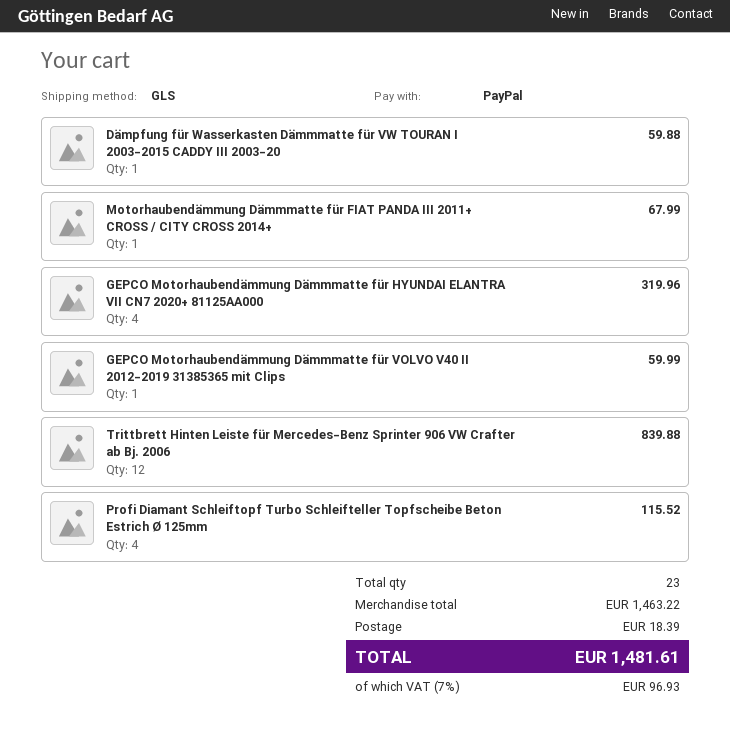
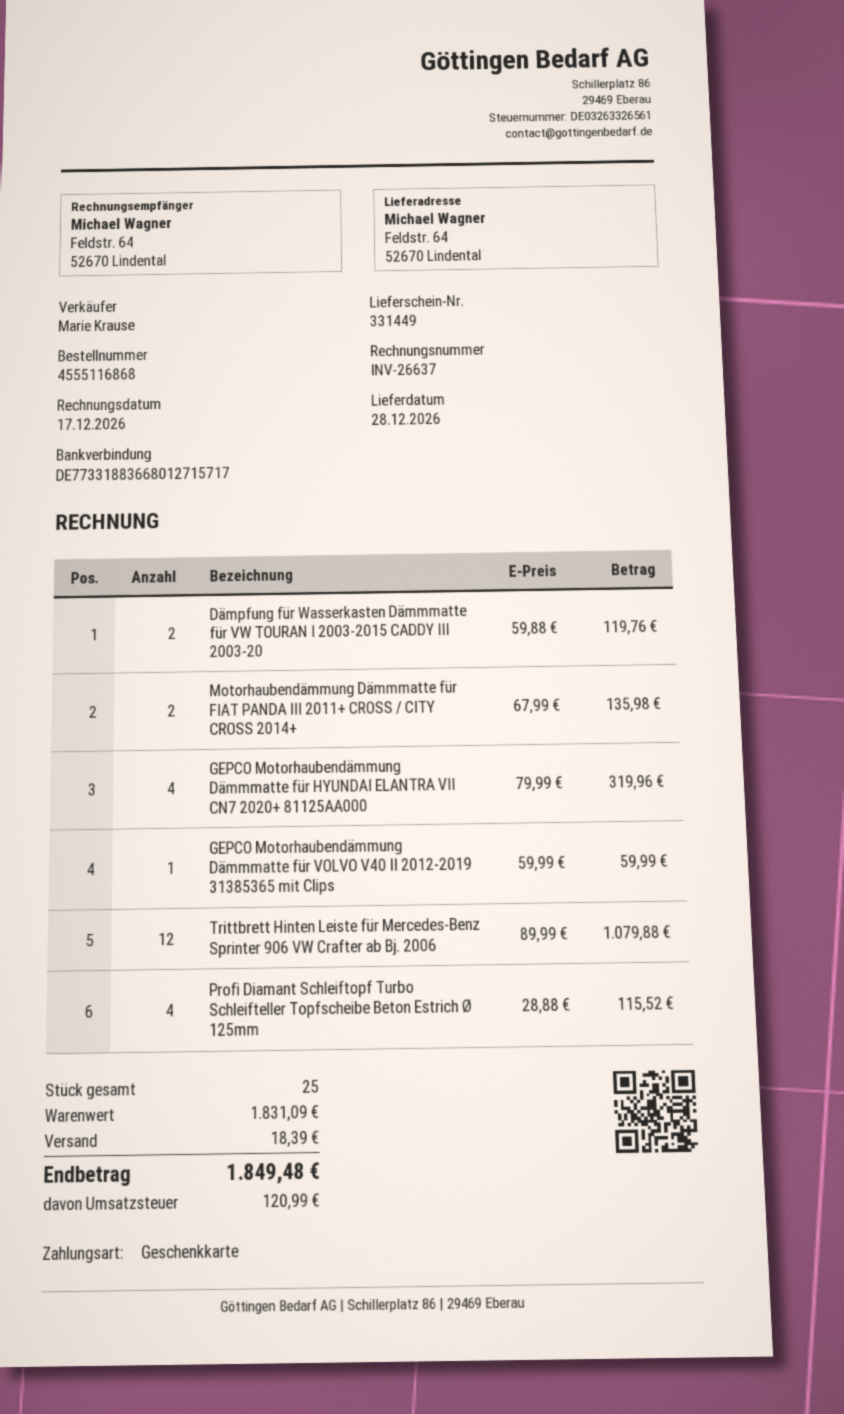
payment method: PayPal -> gift card
Dämpfung für Wasserkasten Dämmmatte für VW TOURAN I 2003-2015 CADDY III 2003-20: 1 for 59.88 -> 2 for 119.76
Motorhaubendämmung Dämmmatte für FIAT PANDA III 2011+ CROSS / CITY CROSS 2014+: 1 for 67.99 -> 2 for 135.98
Trittbrett Hinten Leiste für Mercedes-Benz Sprinter 906 VW Crafter ab Bj. 2006: 12 for 839.88 -> 12 for 1079.88
total quantity: 23 -> 25
subtotal: 1463.22 -> 1831.09
tax: 96.93 -> 120.99
total: 1481.61 -> 1849.48

